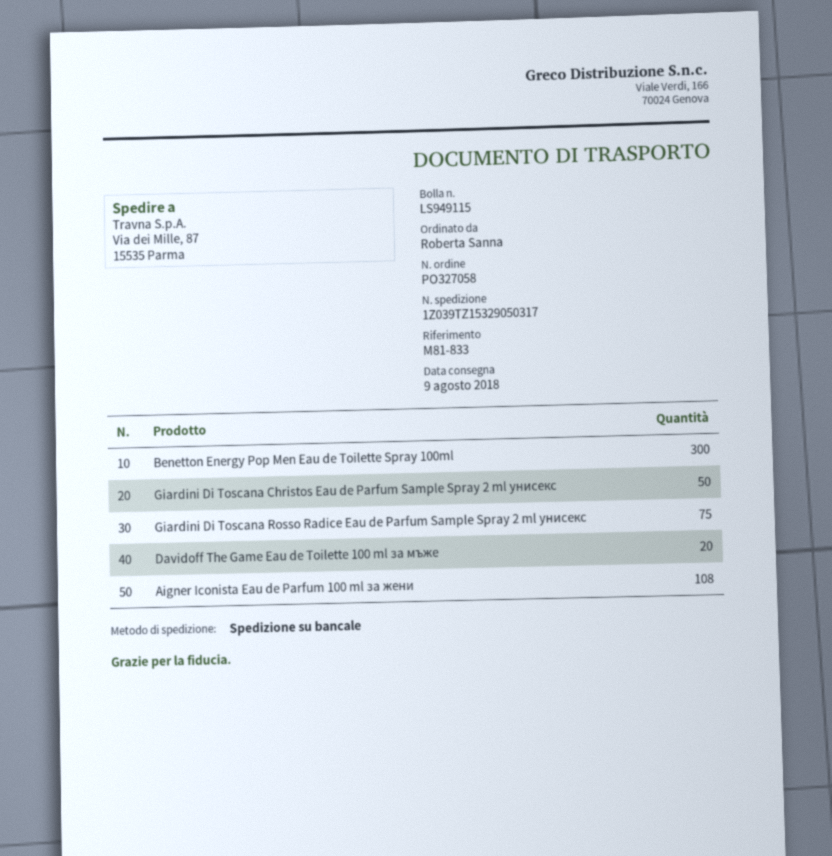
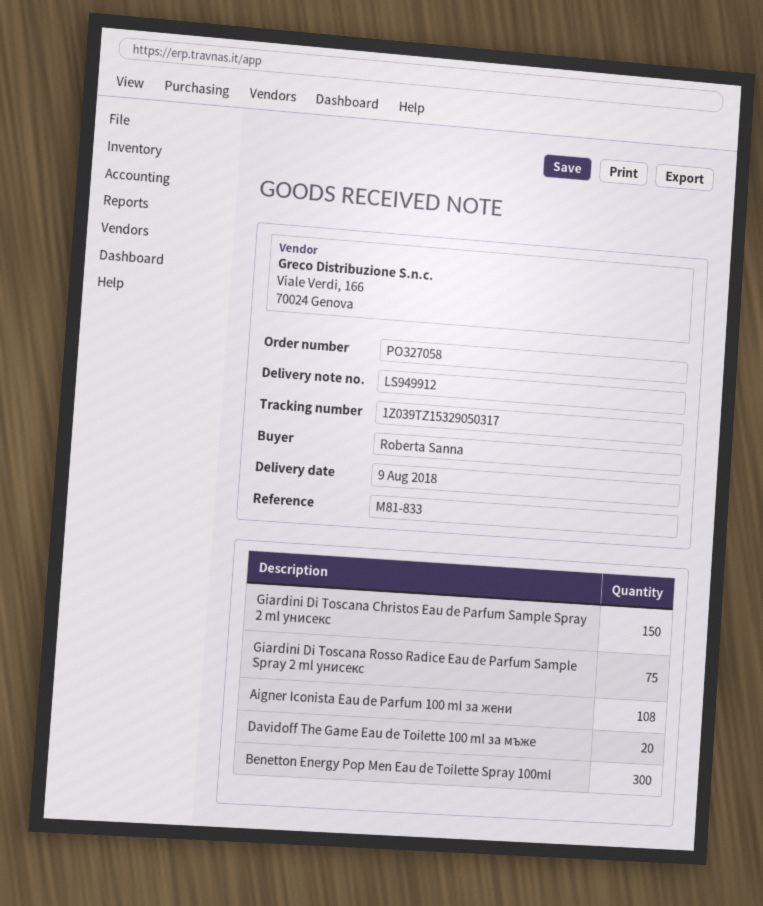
delivery note number: LS949115 -> LS949912
Giardini Di Toscana Christos Eau de Parfum Sample Spray 2 ml унисекс: 50 -> 150

